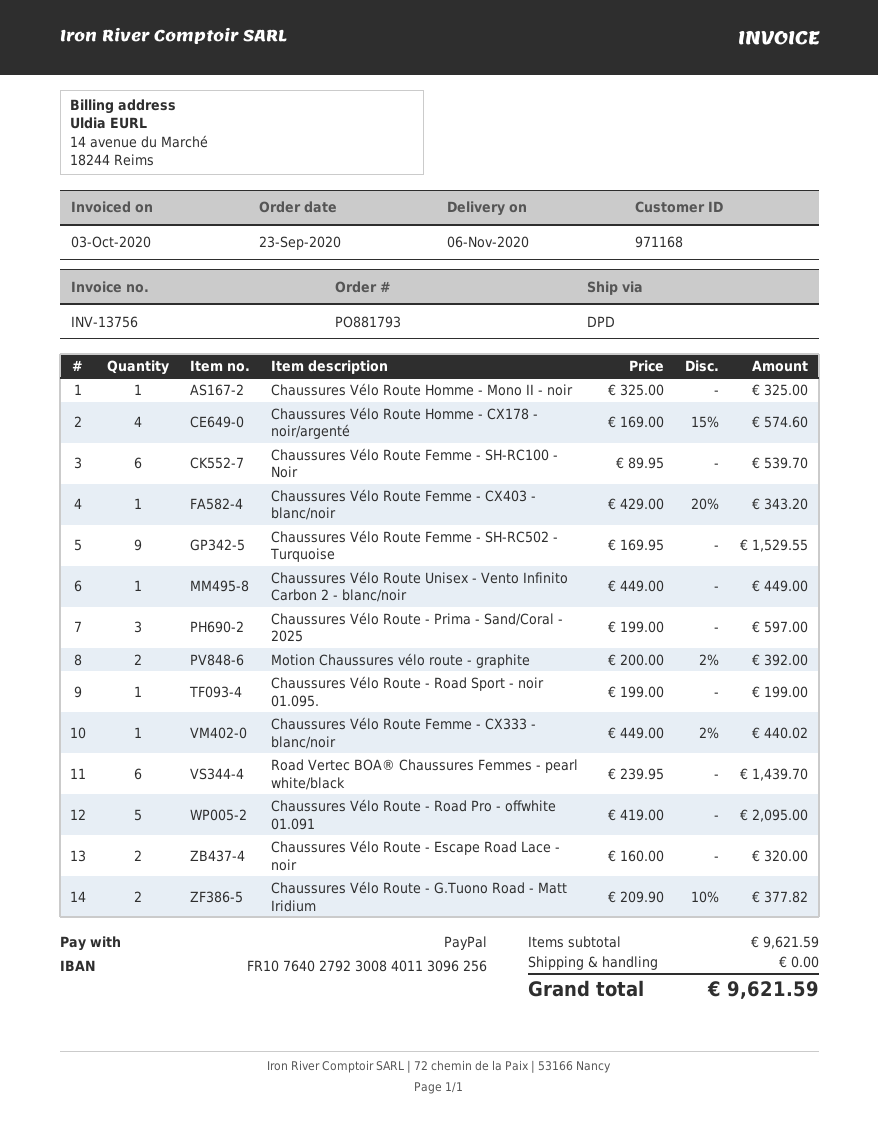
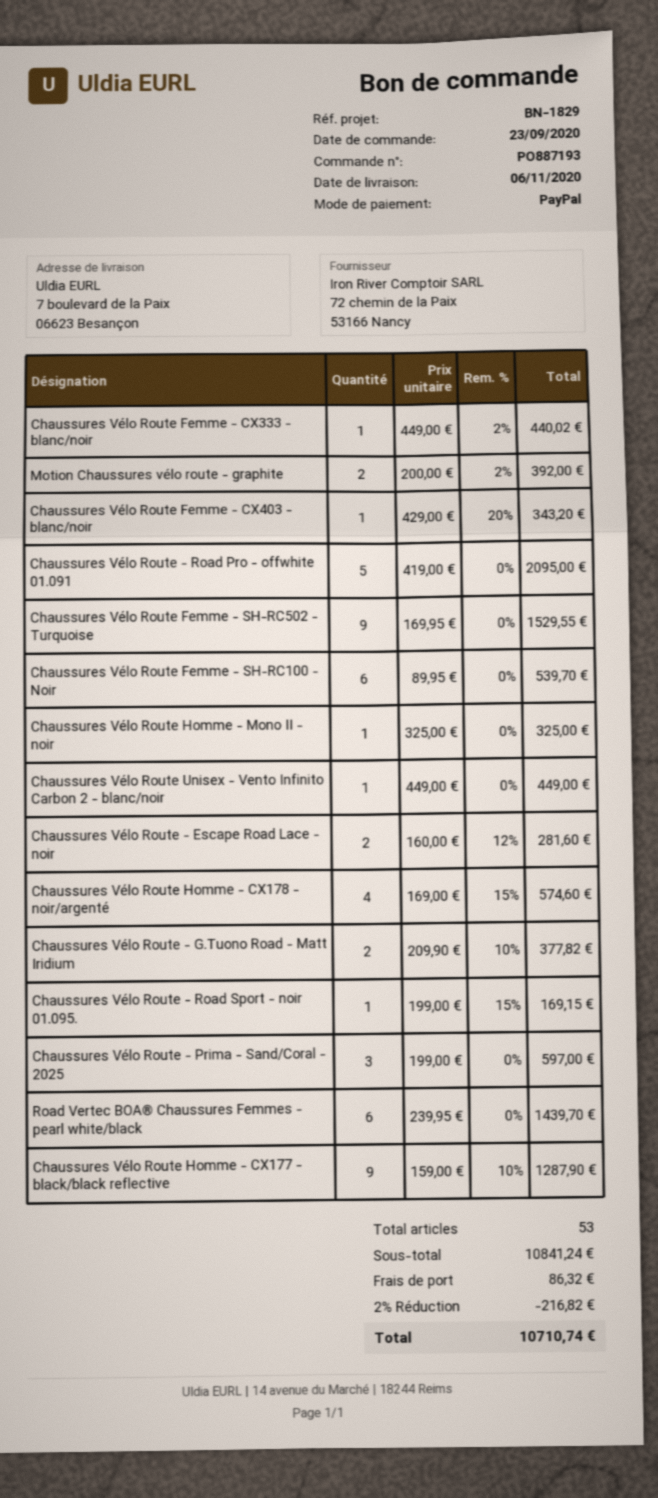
order number: PO881793 -> PO887193
Chaussures Vélo Route - Road Sport - noir 01.095.: 1 x 199.00 = 199.00 -> 1 x 199.00 - 15% = 169.15
Chaussures Vélo Route - Escape Road Lace - noir: 2 x 160.00 = 320.00 -> 2 x 160.00 - 12% = 281.60
Chaussures Vélo Route Homme - CX177 - black/black reflective: none -> 9 x 159.00 - 10% = 1287.90
subtotal: 9621.59 -> 10841.24
discount: none -> 2% = 216.82
shipping: 0.00 -> 86.32
total: 9621.59 -> 10710.74

